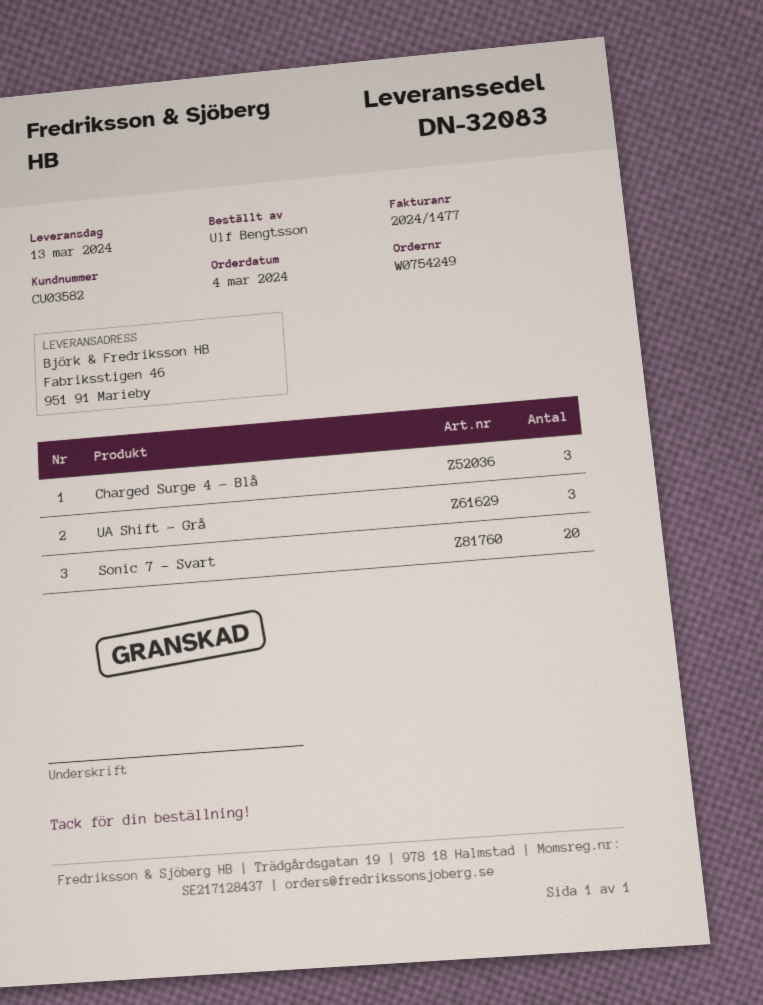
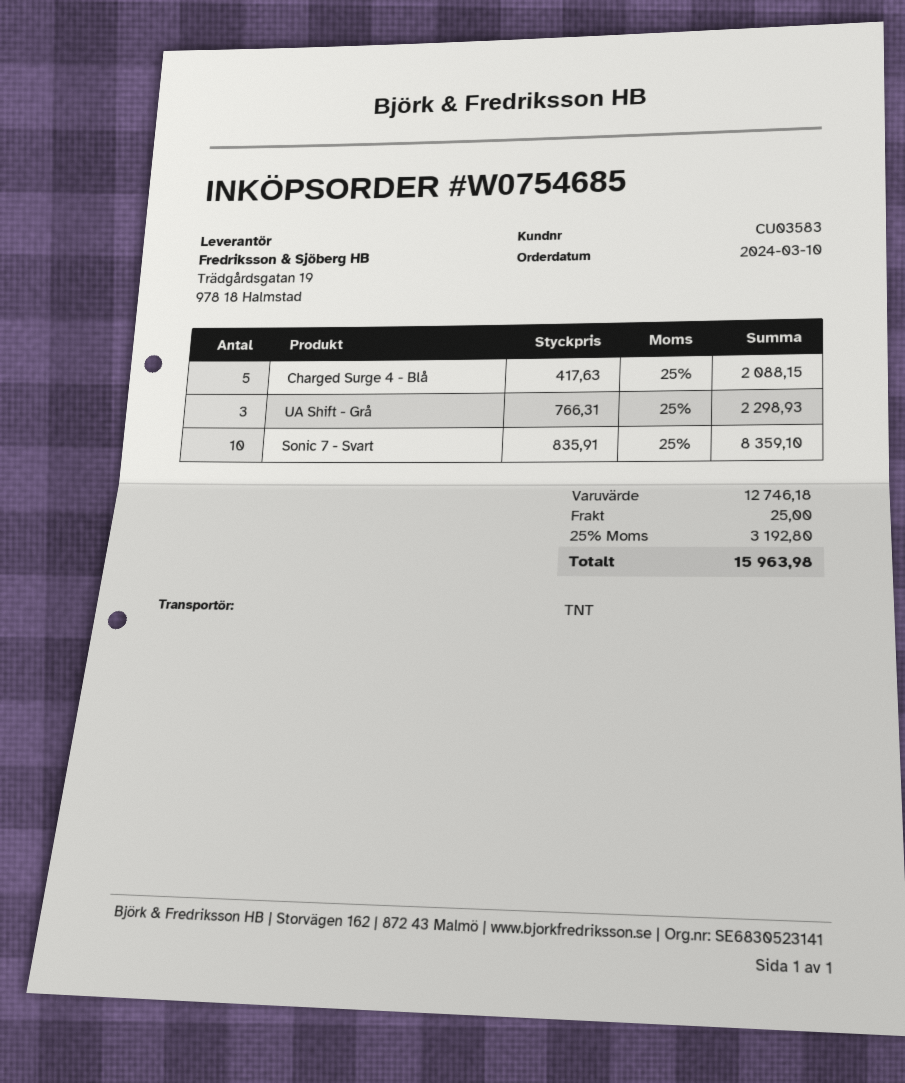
order number: W0754249 -> W0754685
order date: 2024-03-04 -> 2024-03-10
customer number: CU03582 -> CU03583
Charged Surge 4 - Blå: 3 -> 5
Sonic 7 - Svart: 20 -> 10

